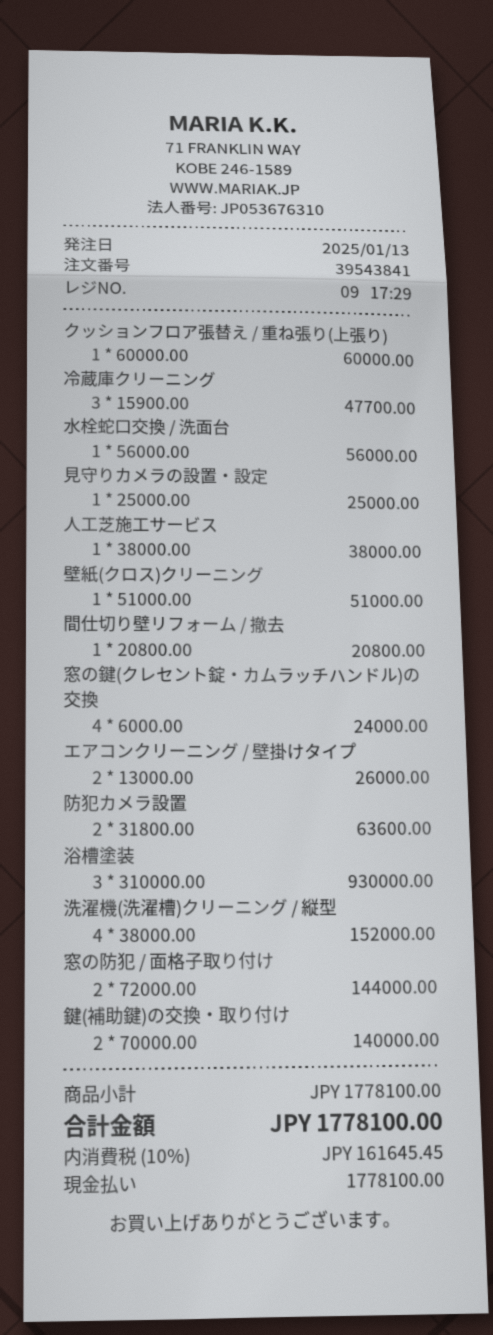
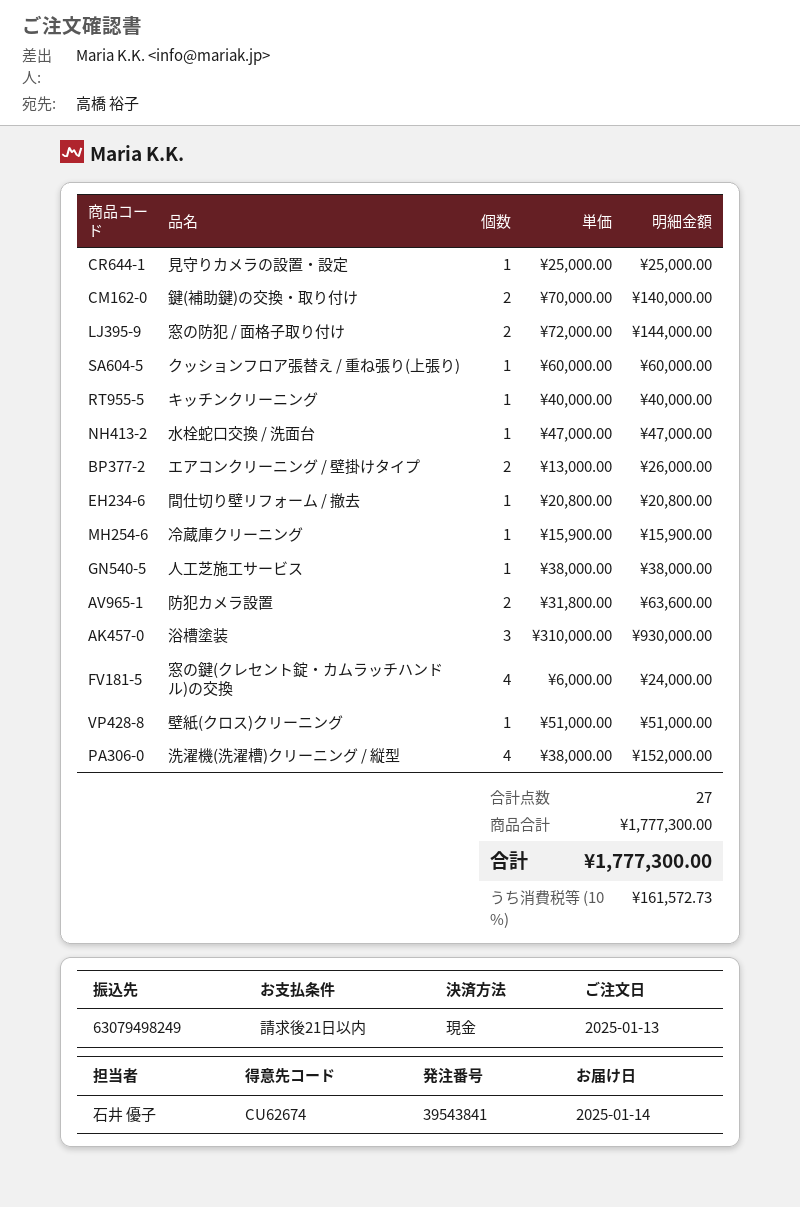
冷蔵庫クリーニング: 3 x 15900.00 = 47700.00 -> 1 x 15900.00 = 15900.00
水栓蛇口交換 / 洗面台: 1 x 56000.00 = 56000.00 -> 1 x 47000.00 = 47000.00
キッチンクリーニング: none -> 1 x 40000.00 = 40000.00
subtotal: 1778100.00 -> 1777300.00
tax: 10% = 161645.45 -> 10% = 161572.73
total: 1778100.00 -> 1777300.00

